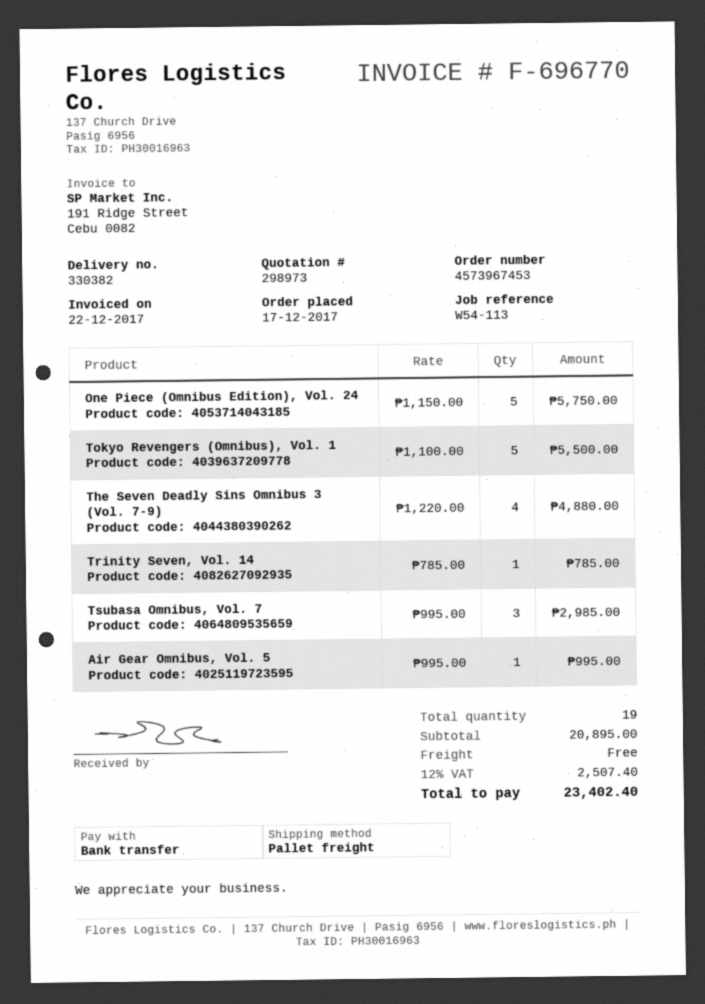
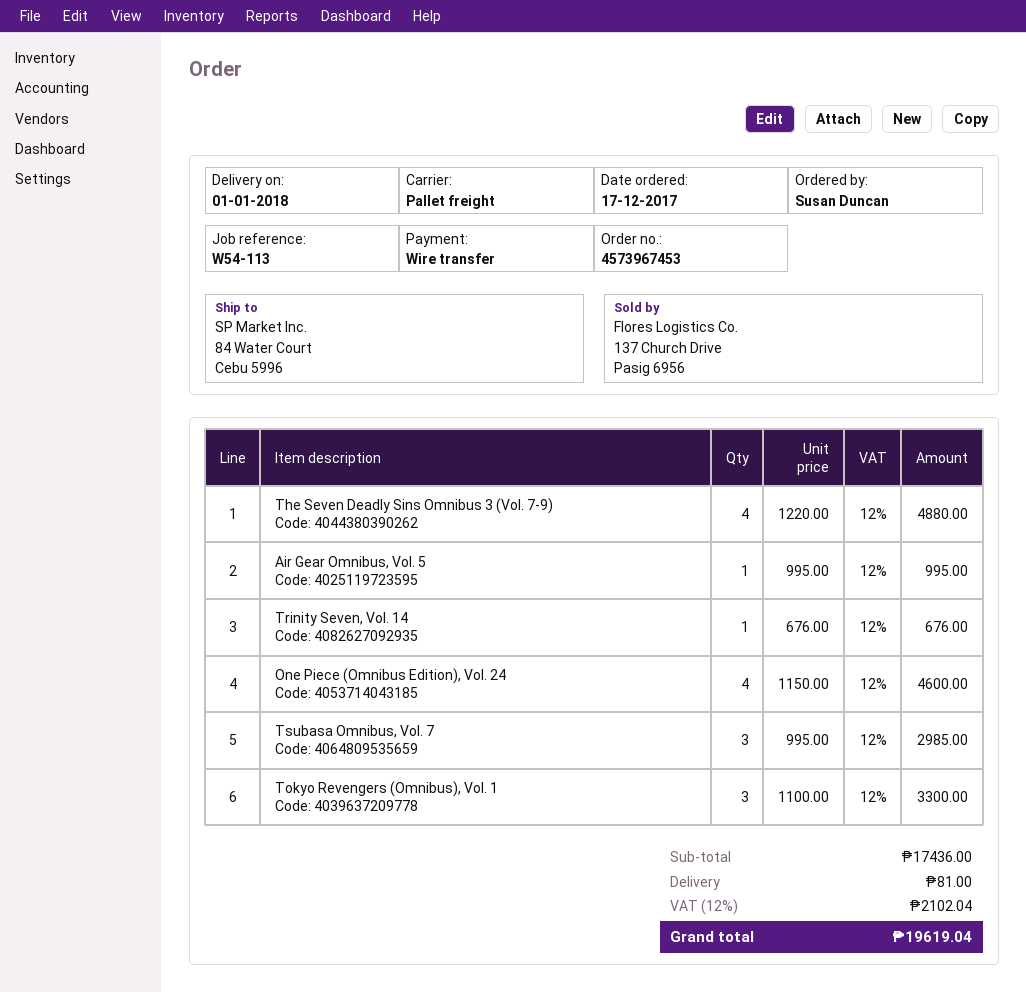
One Piece (Omnibus Edition), Vol. 24: 5 x 1150.00 = 5750.00 -> 4 x 1150.00 = 4600.00
Tokyo Revengers (Omnibus), Vol. 1: 5 x 1100.00 = 5500.00 -> 3 x 1100.00 = 3300.00
Trinity Seven, Vol. 14: 1 x 785.00 = 785.00 -> 1 x 676.00 = 676.00
subtotal: 20895.00 -> 17436.00
shipping: 0.00 -> 81.00
tax: 12% = 2507.40 -> 12% = 2102.04
total: 23402.40 -> 19619.04

